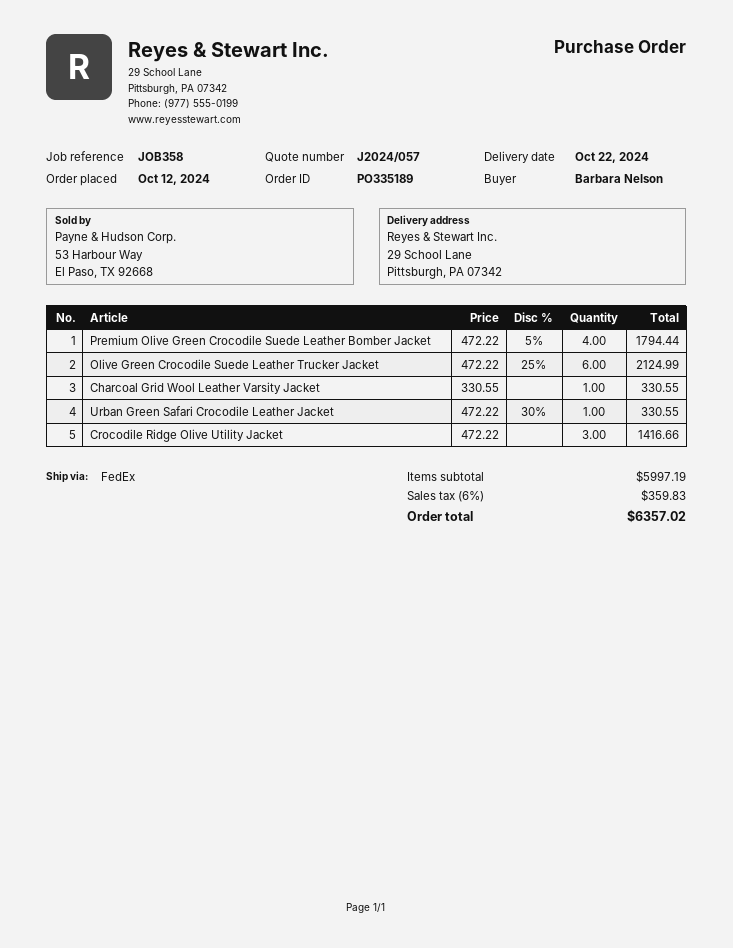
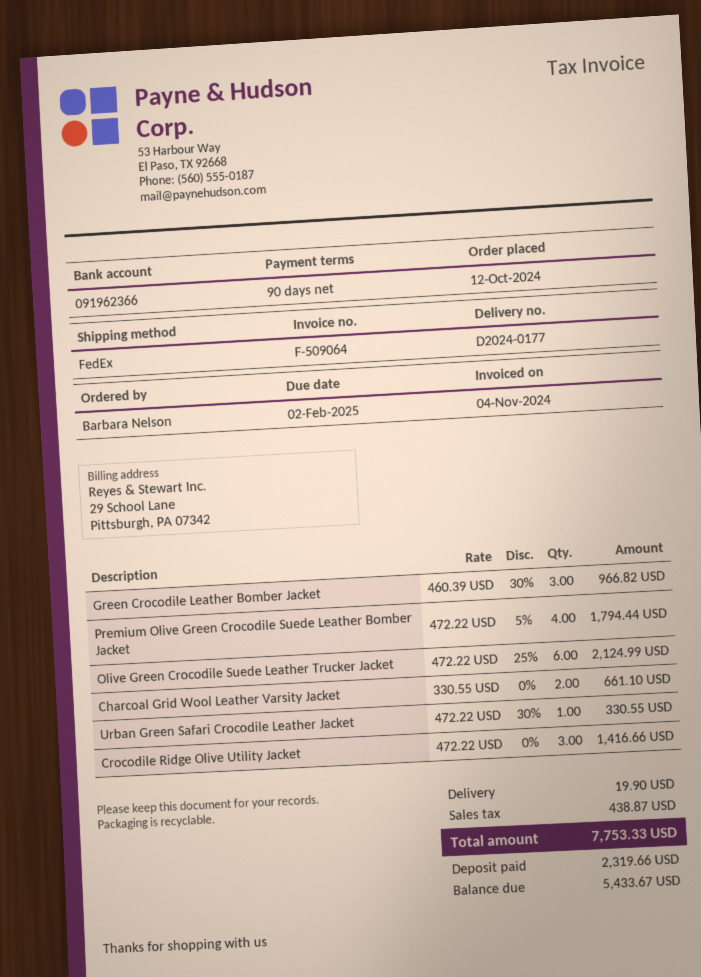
Charcoal Grid Wool Leather Varsity Jacket: 1 x 330.55 = 330.55 -> 2 x 330.55 = 661.10
Green Crocodile Leather Bomber Jacket: none -> 3 x 460.39 - 30% = 966.82
shipping: none -> 19.90
tax: 359.83 -> 438.87
total: 6357.02 -> 7753.33

